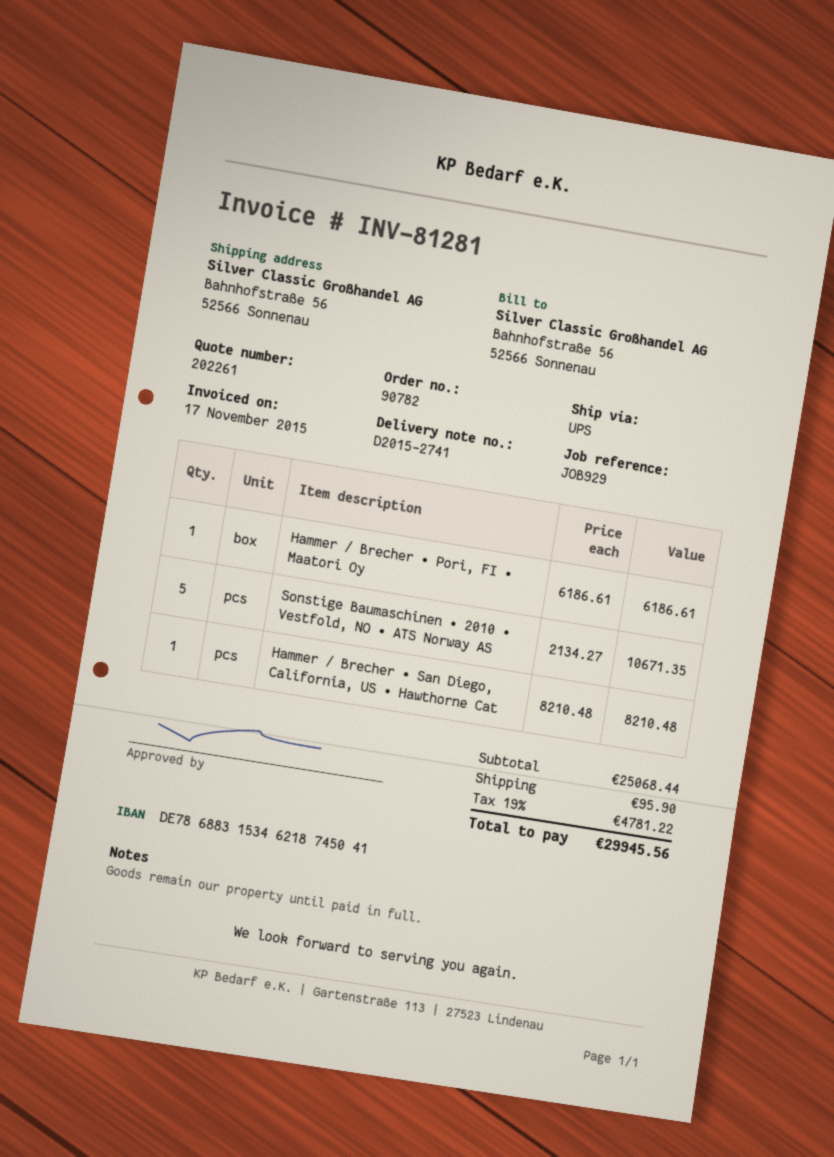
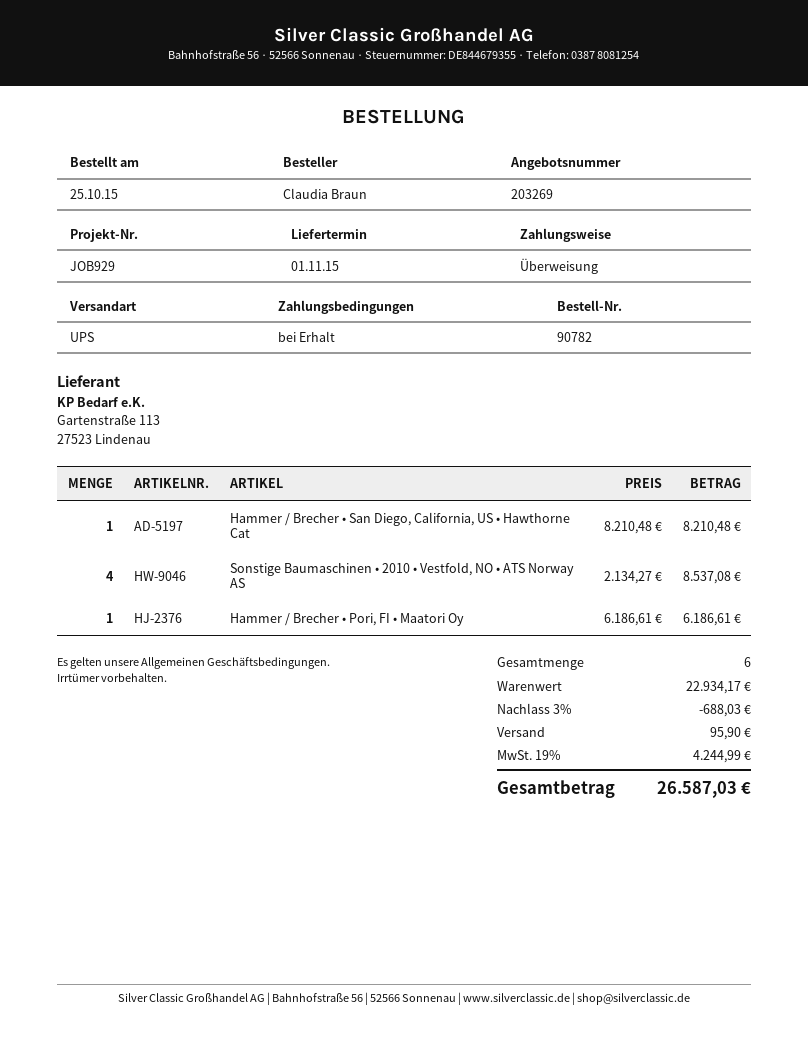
quote number: 202261 -> 203269
Sonstige Baumaschinen • 2010 • Vestfold, NO • ATS Norway AS: 5 x 2134.27 = 10671.35 -> 4 x 2134.27 = 8537.08
subtotal: 25068.44 -> 22934.17
discount: none -> 3% = 688.03
tax: 19% = 4781.22 -> 19% = 4244.99
total: 29945.56 -> 26587.03

